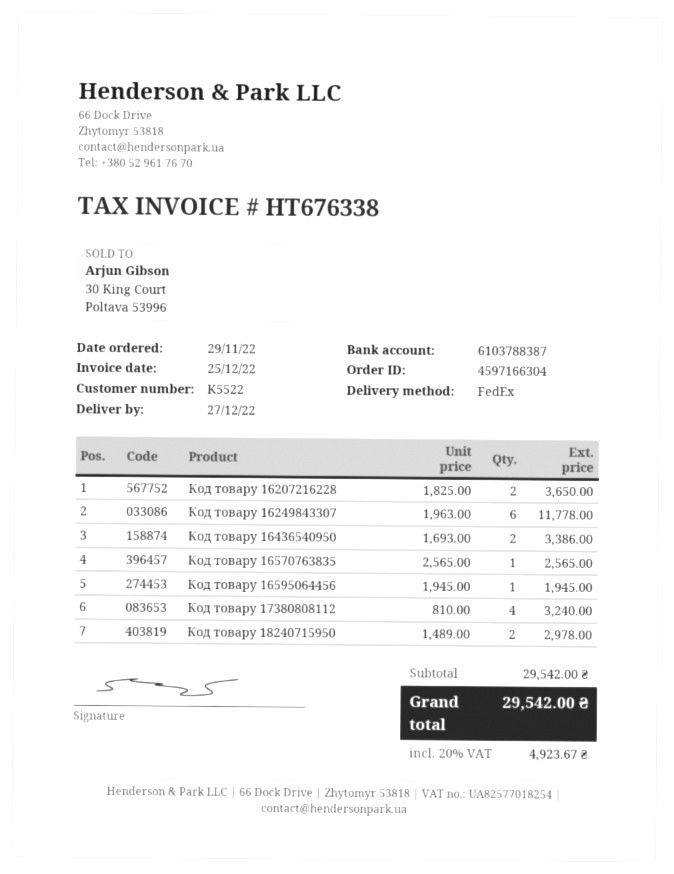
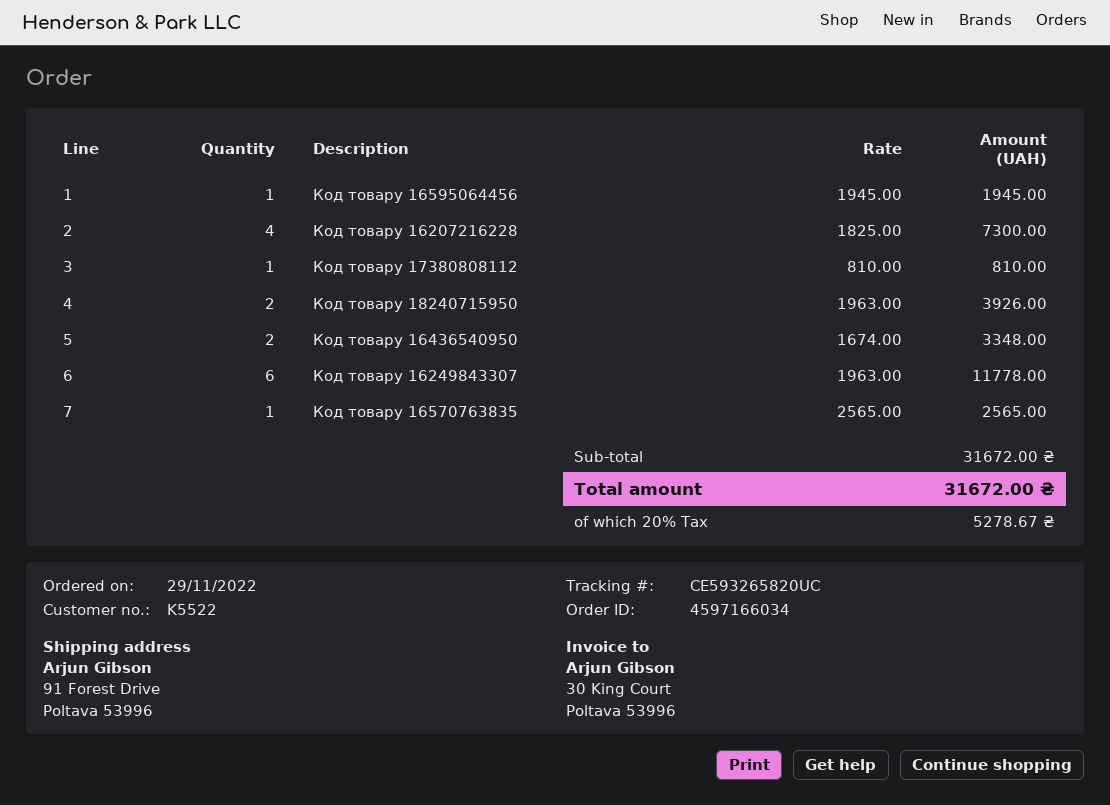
order number: 4597166304 -> 4597166034
Код товару 16207216228: 2 x 1825.00 = 3650.00 -> 4 x 1825.00 = 7300.00
Код товару 16436540950: 2 x 1693.00 = 3386.00 -> 2 x 1674.00 = 3348.00
Код товару 17380808112: 4 x 810.00 = 3240.00 -> 1 x 810.00 = 810.00
Код товару 18240715950: 2 x 1489.00 = 2978.00 -> 2 x 1963.00 = 3926.00
subtotal: 29542.00 -> 31672.00
tax: 20% = 4923.67 -> 20% = 5278.67
total: 29542.00 -> 31672.00

